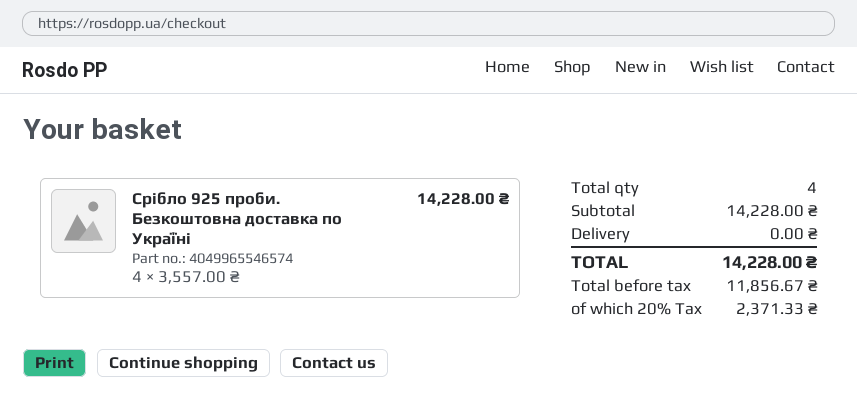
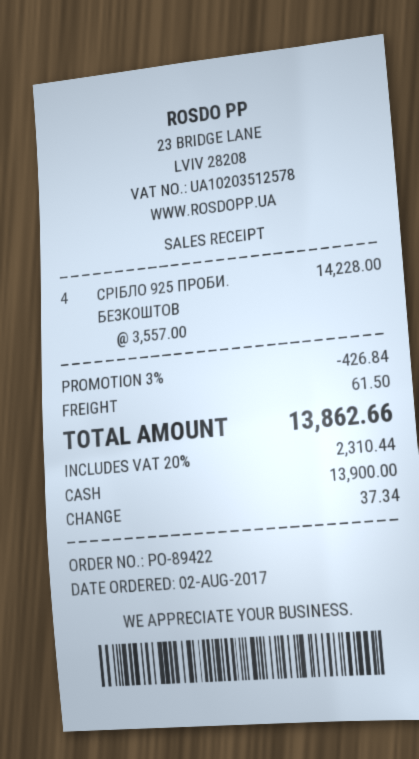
discount: none -> 3% = 426.84
shipping: 0.00 -> 61.50
tax: 20% = 2371.33 -> 20% = 2310.44
total: 14228.00 -> 13862.66

